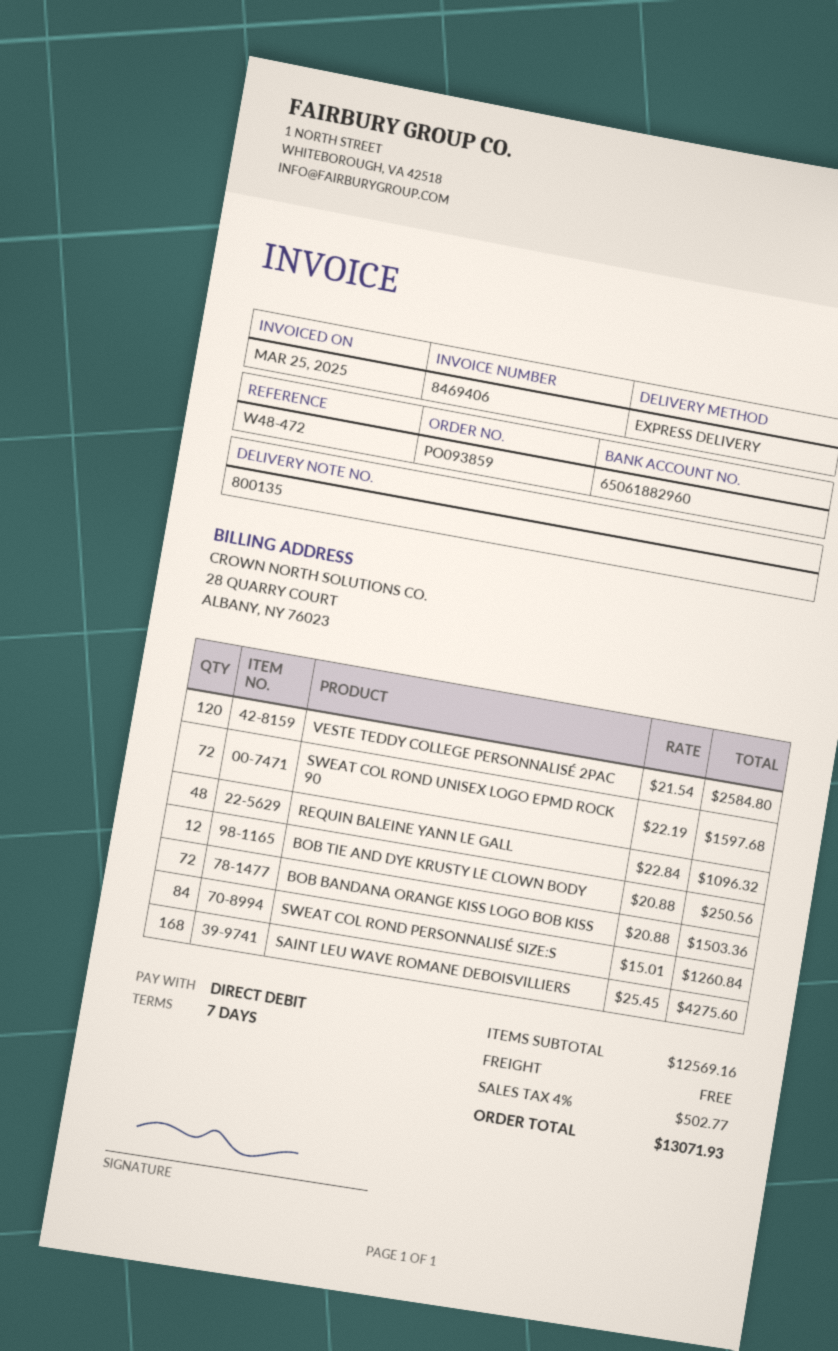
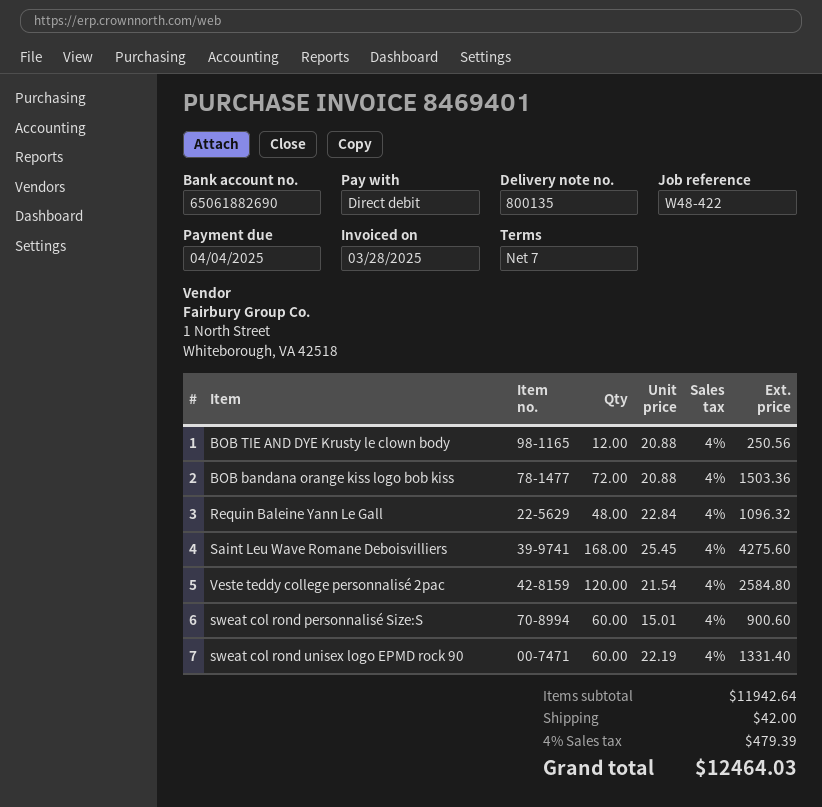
invoice number: 8469406 -> 8469401
invoice date: 2025-03-25 -> 2025-03-28
reference: W48-472 -> W48-422
bank account: 65061882960 -> 65061882690
SWEAT COL ROND UNISEX LOGO EPMD ROCK 90: 72 x 22.19 = 1597.68 -> 60 x 22.19 = 1331.40
SWEAT COL ROND PERSONNALISÉ SIZE:S: 84 x 15.01 = 1260.84 -> 60 x 15.01 = 900.60
subtotal: 12569.16 -> 11942.64
shipping: 0.00 -> 42.00
tax: 4% = 502.77 -> 4% = 479.39
total: 13071.93 -> 12464.03

